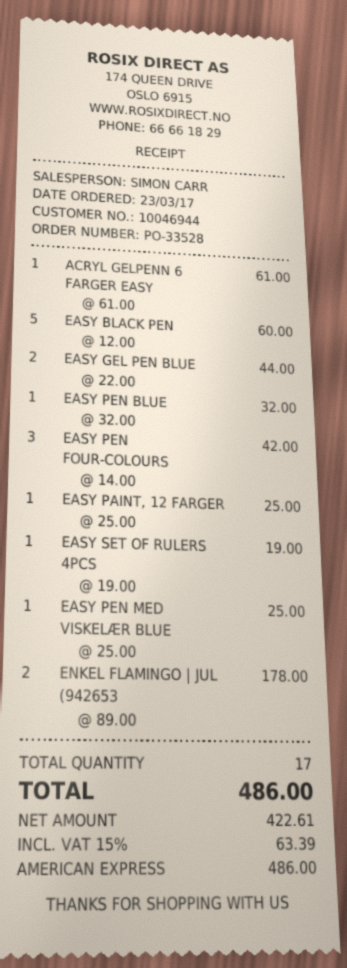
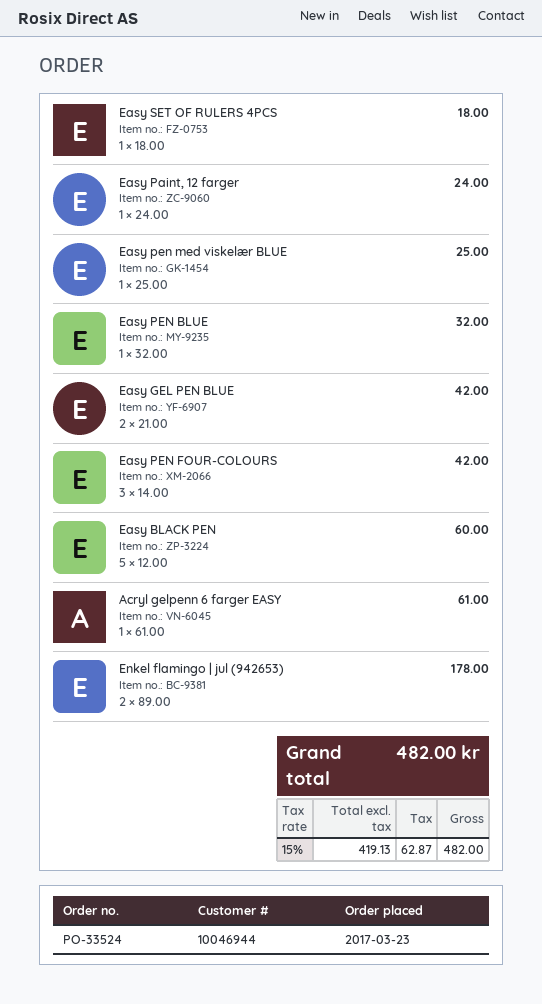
order number: PO-33528 -> PO-33524
EASY GEL PEN BLUE: 2 x 22.00 = 44.00 -> 2 x 21.00 = 42.00
EASY PAINT, 12 FARGER: 1 x 25.00 = 25.00 -> 1 x 24.00 = 24.00
EASY SET OF RULERS 4PCS: 1 x 19.00 = 19.00 -> 1 x 18.00 = 18.00
net: 422.61 -> 419.13
tax: 15% = 63.39 -> 15% = 62.87
total: 486.00 -> 482.00

